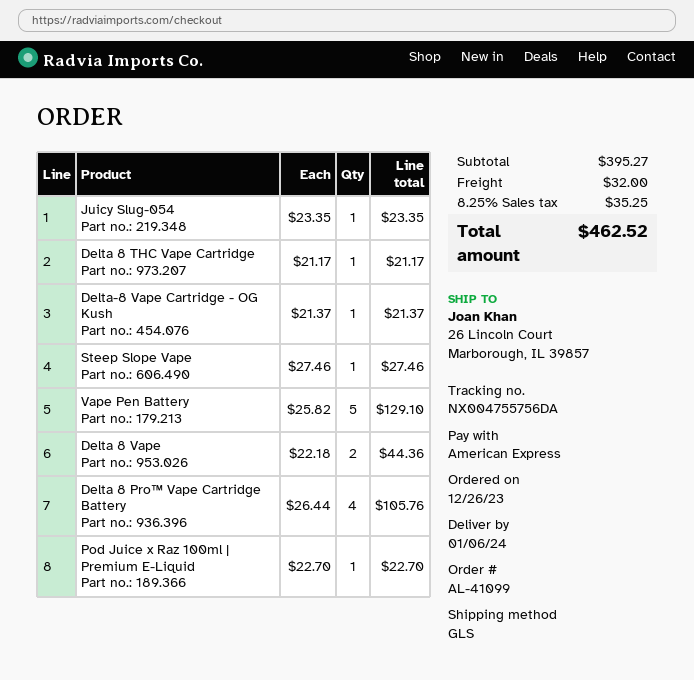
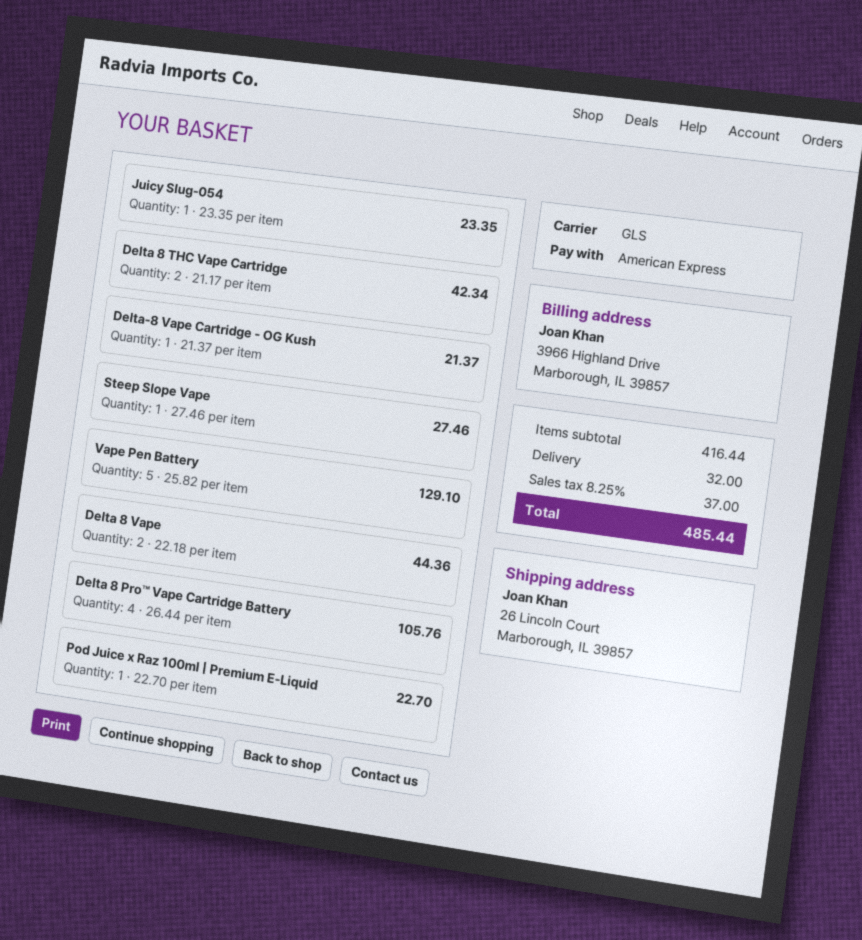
Delta 8 THC Vape Cartridge: 1 x 21.17 = 21.17 -> 2 x 21.17 = 42.34
subtotal: 395.27 -> 416.44
tax: 8.25% = 35.25 -> 8.25% = 37.00
total: 462.52 -> 485.44

